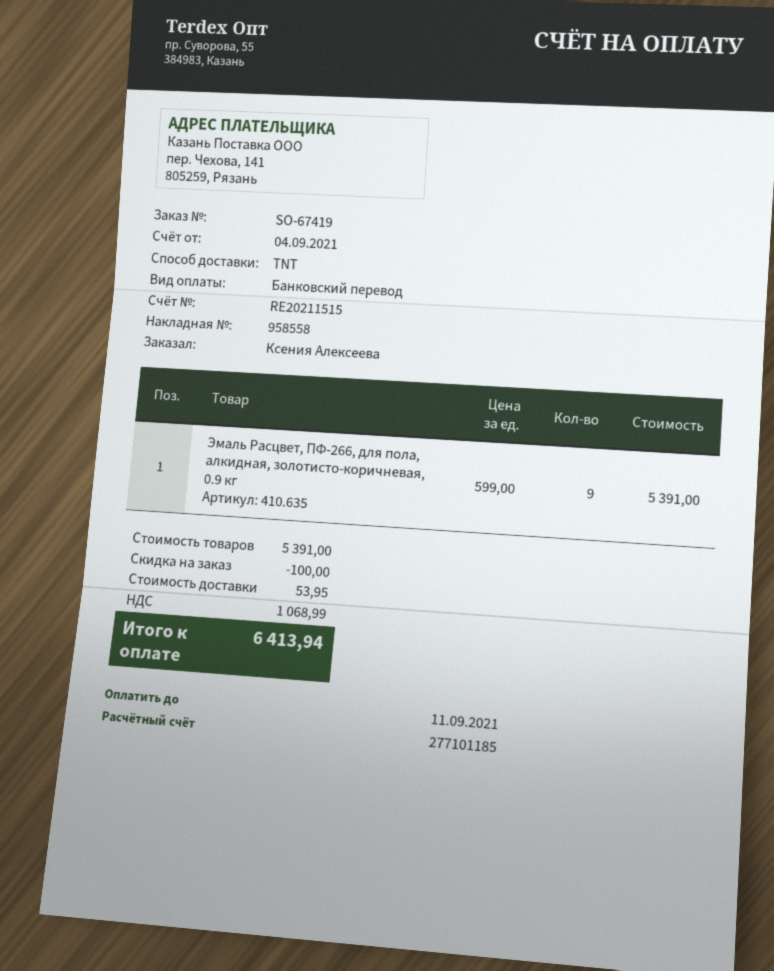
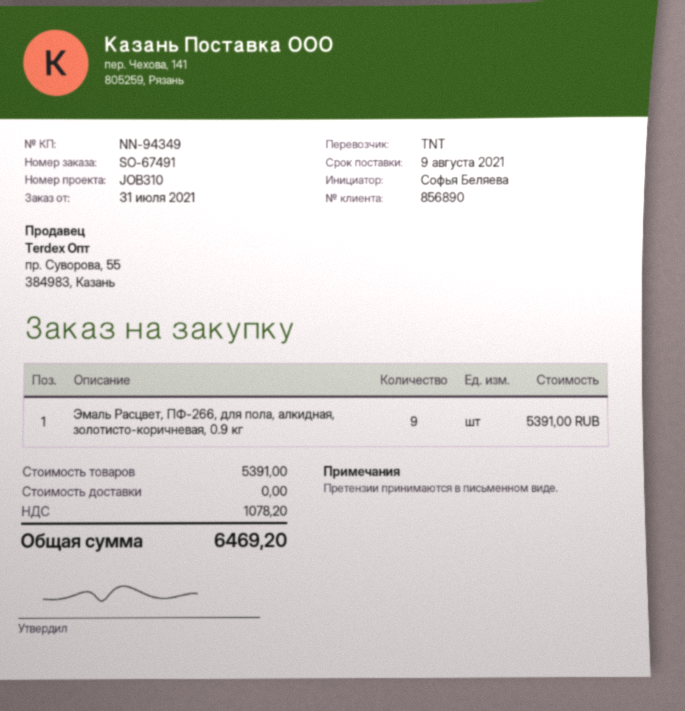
order number: SO-67419 -> SO-67491
ordered by: Ксения Алексеева -> Софья Беляева
discount: 100.00 -> none
shipping: 53.95 -> 0.00
tax: 1068.99 -> 1078.20
total: 6413.94 -> 6469.20

